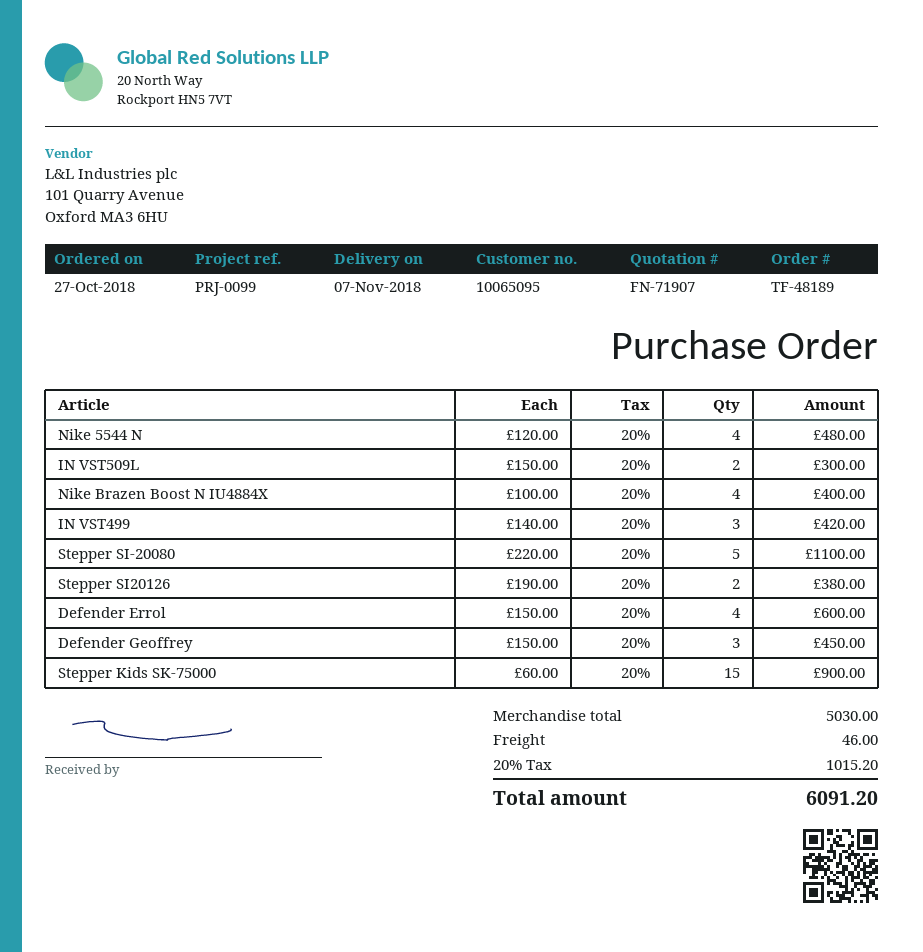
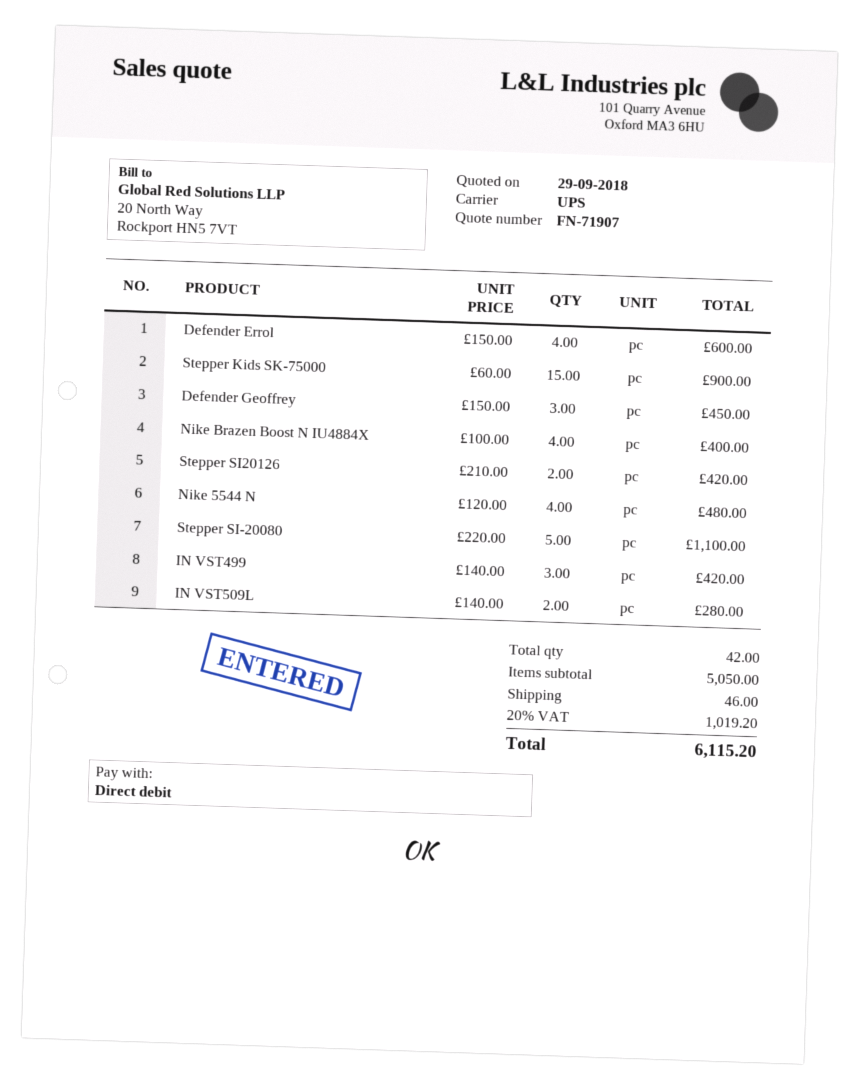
IN VST509L: 2 x 150.00 = 300.00 -> 2 x 140.00 = 280.00
Stepper SI20126: 2 x 190.00 = 380.00 -> 2 x 210.00 = 420.00
subtotal: 5030.00 -> 5050.00
tax: 20% = 1015.20 -> 20% = 1019.20
total: 6091.20 -> 6115.20

